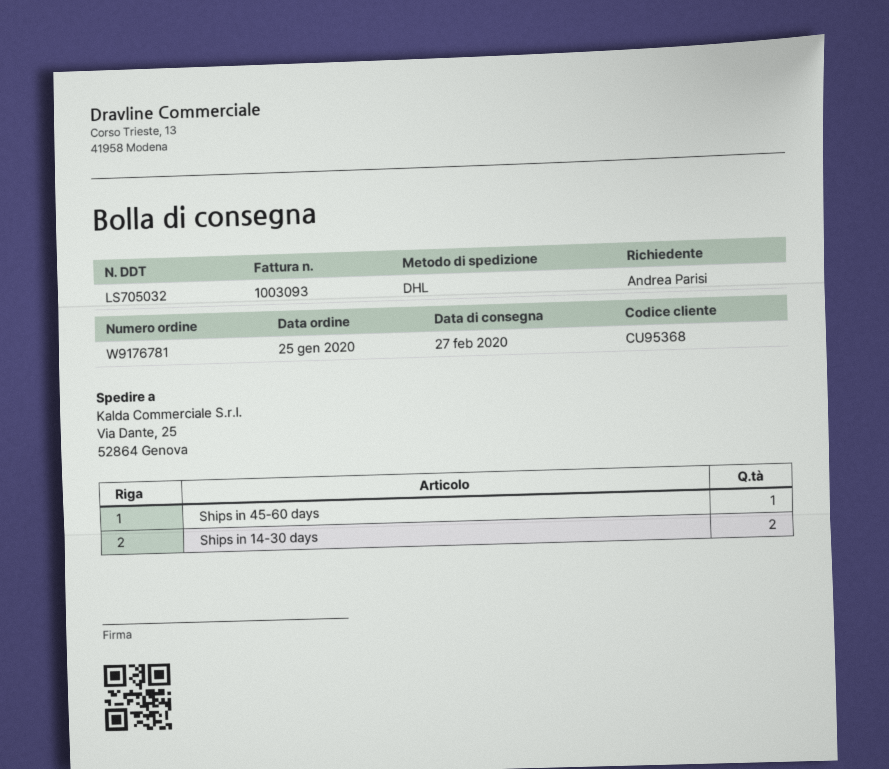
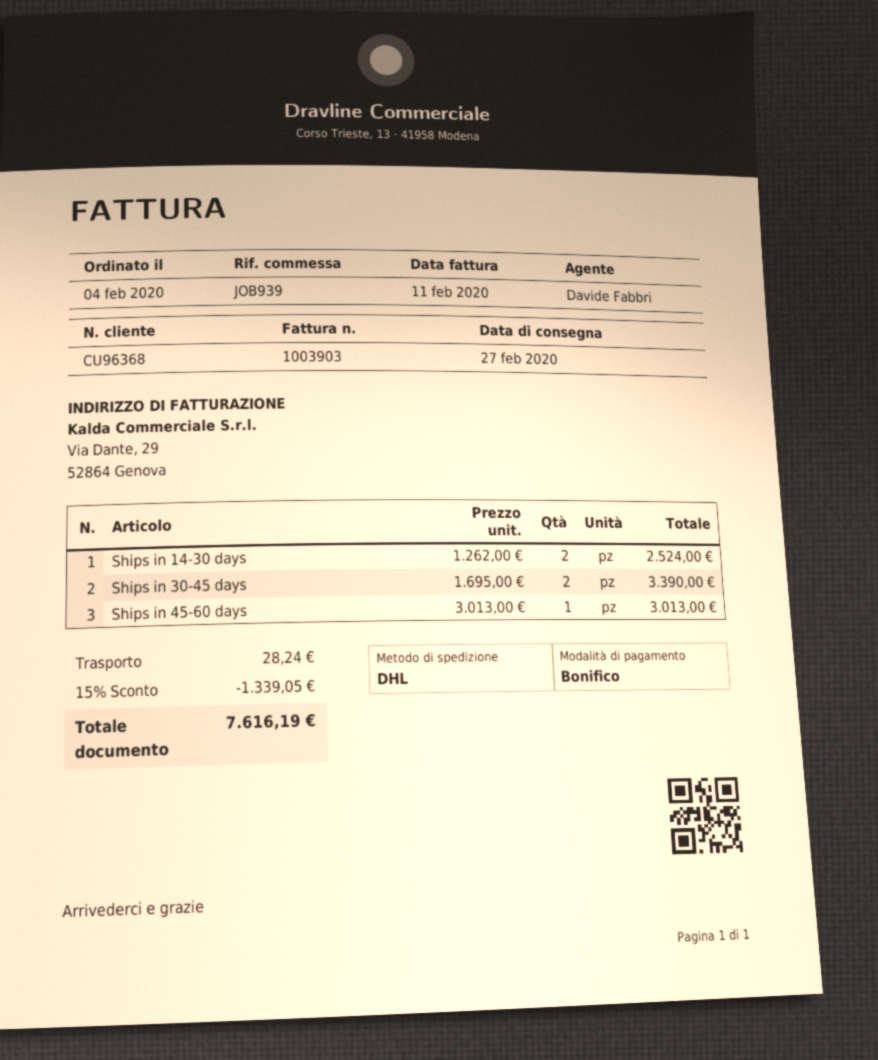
order date: 2020-01-25 -> 2020-02-04
invoice number: 1003093 -> 1003903
customer number: CU95368 -> CU96368
Ships in 30-45 days: none -> 2

